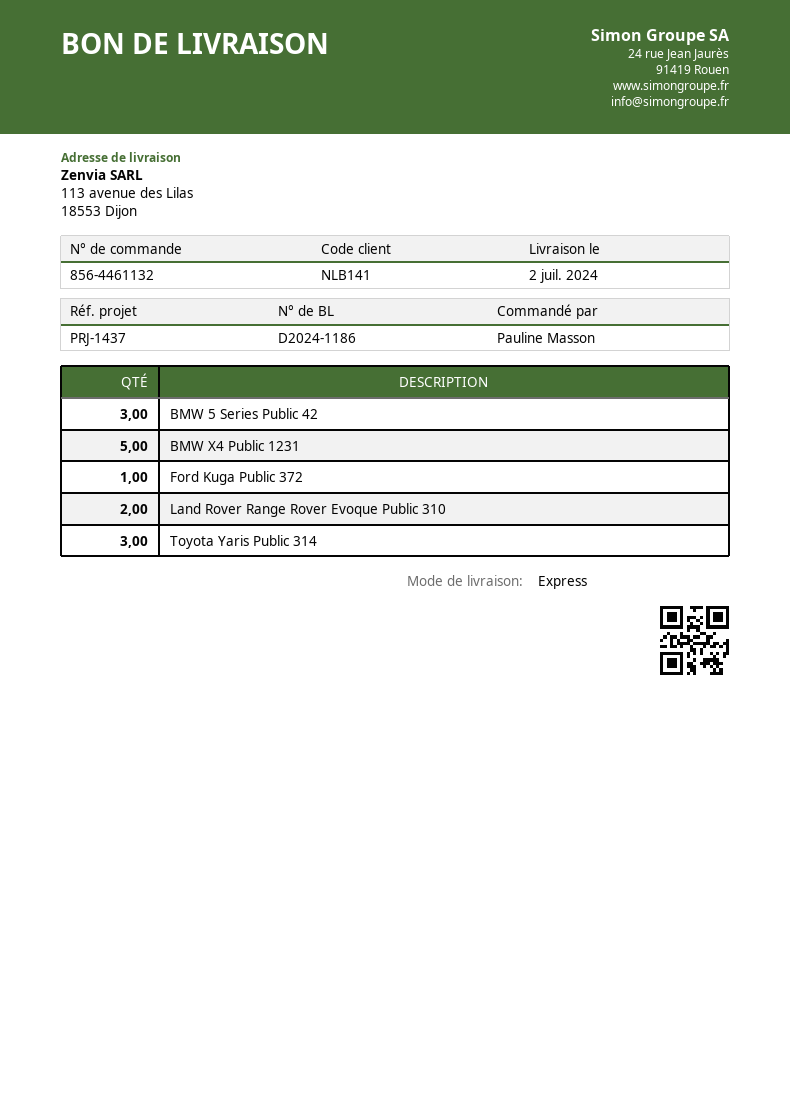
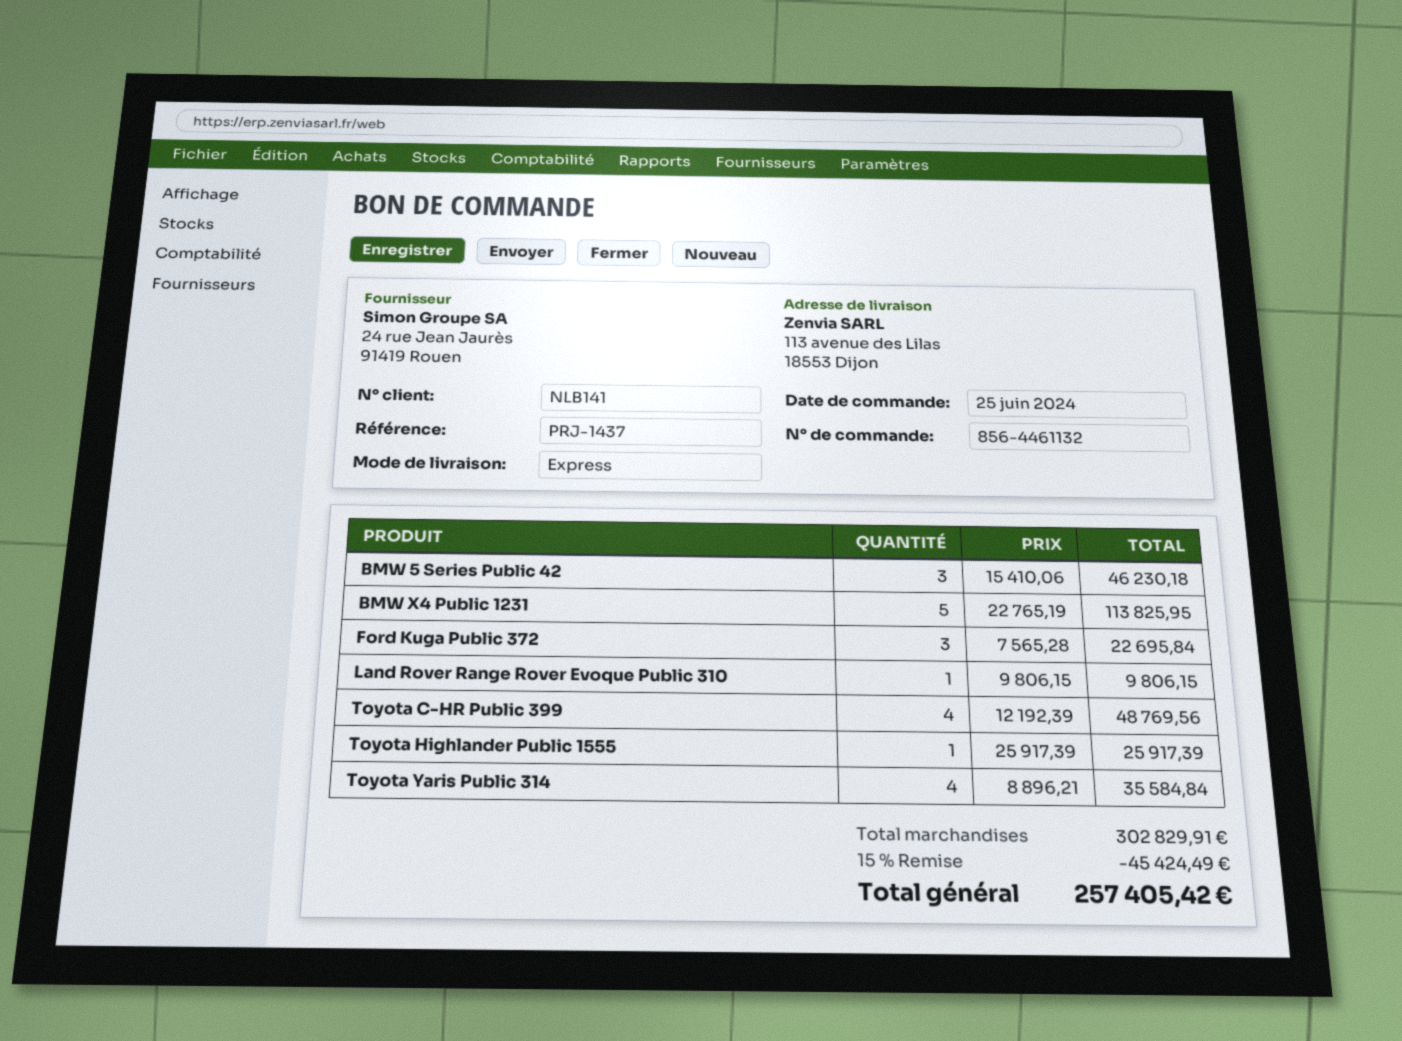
Ford Kuga Public 372: 1 -> 3
Land Rover Range Rover Evoque Public 310: 2 -> 1
Toyota Yaris Public 314: 3 -> 4
Toyota C-HR Public 399: none -> 4
Toyota Highlander Public 1555: none -> 1

